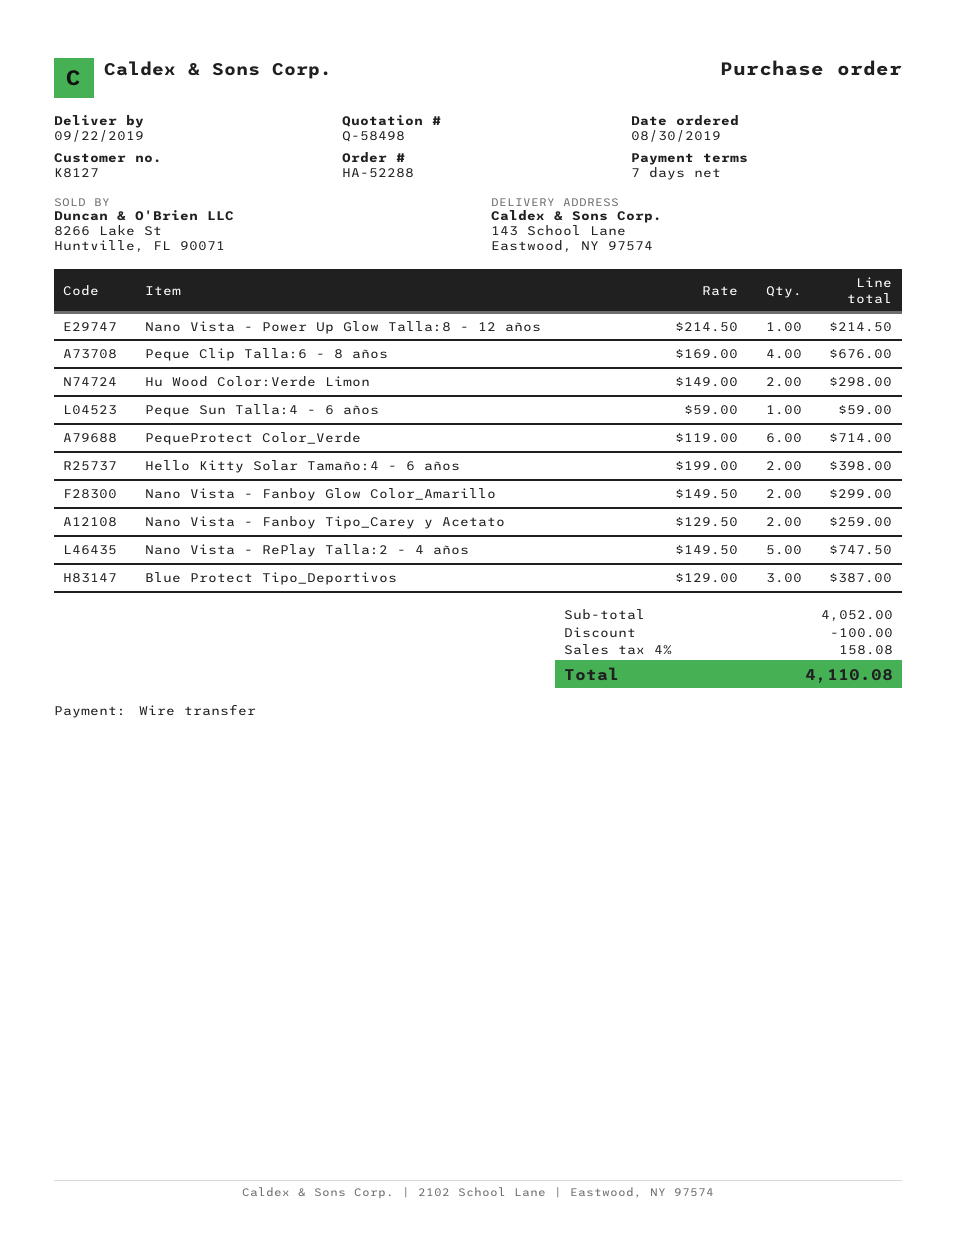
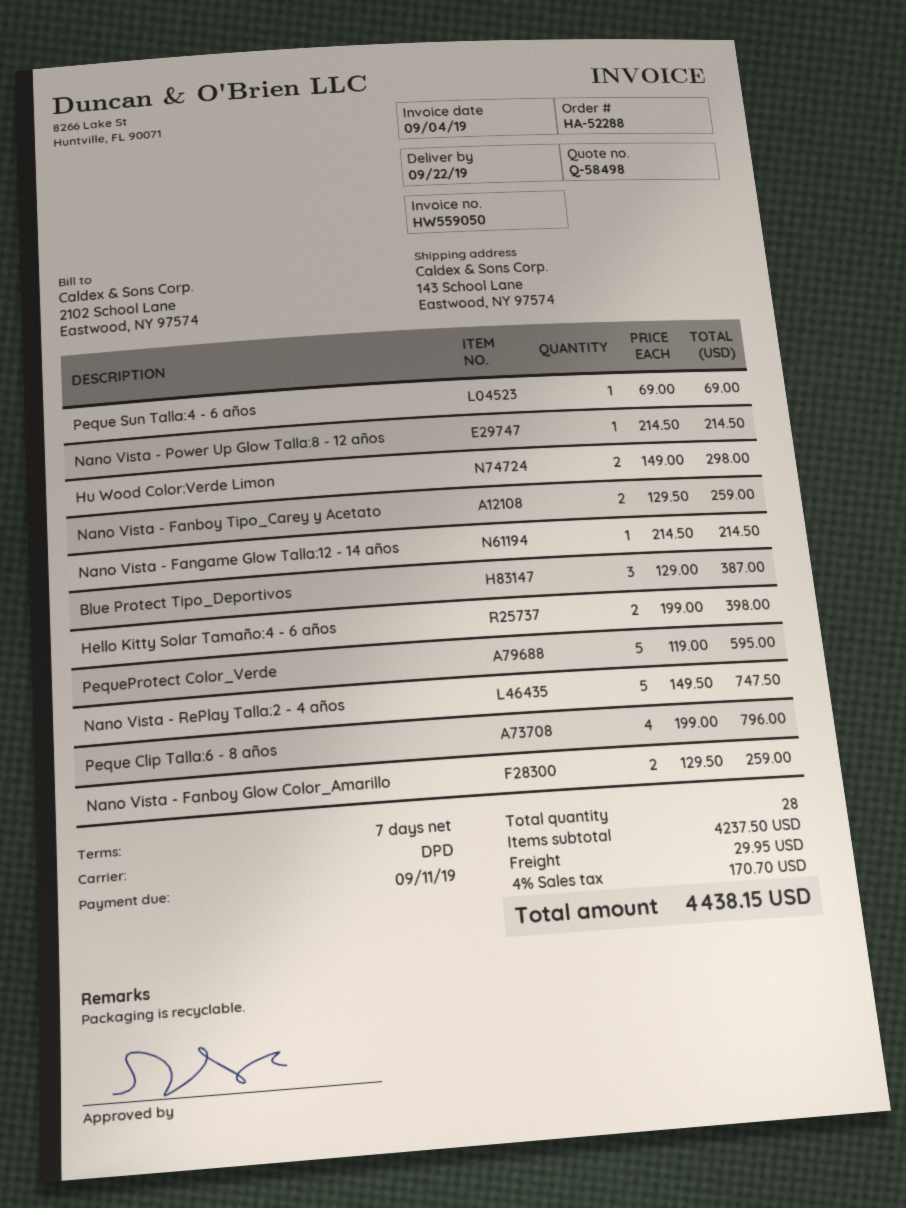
Peque Clip Talla:6 - 8 años: 4 x 169.00 = 676.00 -> 4 x 199.00 = 796.00
Peque Sun Talla:4 - 6 años: 1 x 59.00 = 59.00 -> 1 x 69.00 = 69.00
PequeProtect Color_Verde: 6 x 119.00 = 714.00 -> 5 x 119.00 = 595.00
Nano Vista - Fanboy Glow Color_Amarillo: 2 x 149.50 = 299.00 -> 2 x 129.50 = 259.00
Nano Vista - Fangame Glow Talla:12 - 14 años: none -> 1 x 214.50 = 214.50
subtotal: 4052.00 -> 4237.50
discount: 100.00 -> none
shipping: none -> 29.95
tax: 4% = 158.08 -> 4% = 170.70
total: 4110.08 -> 4438.15

